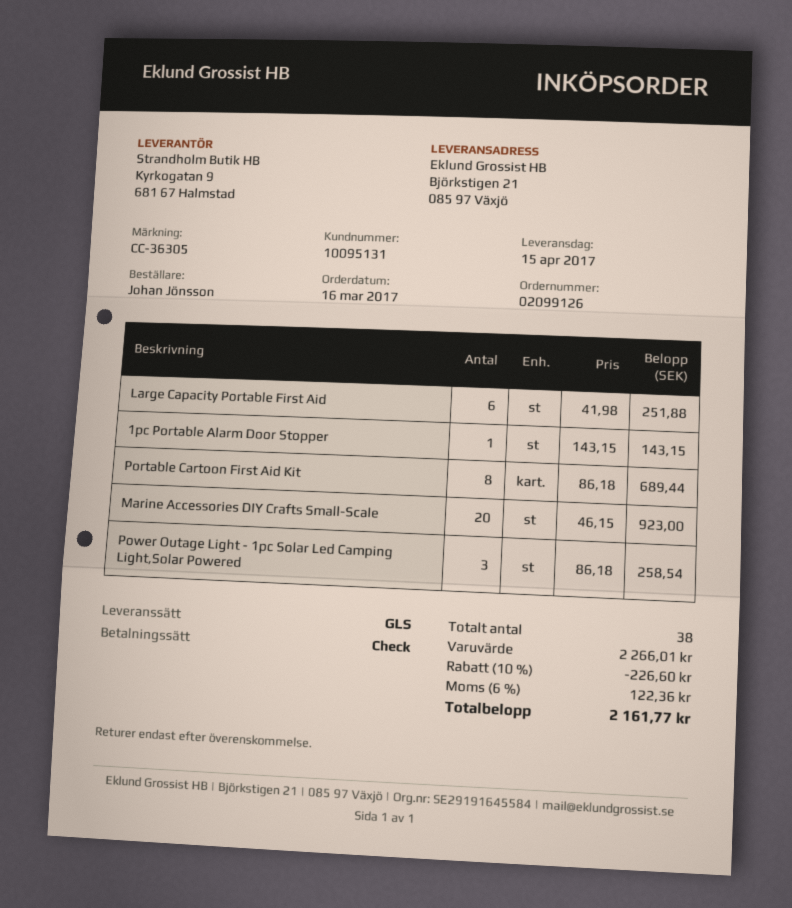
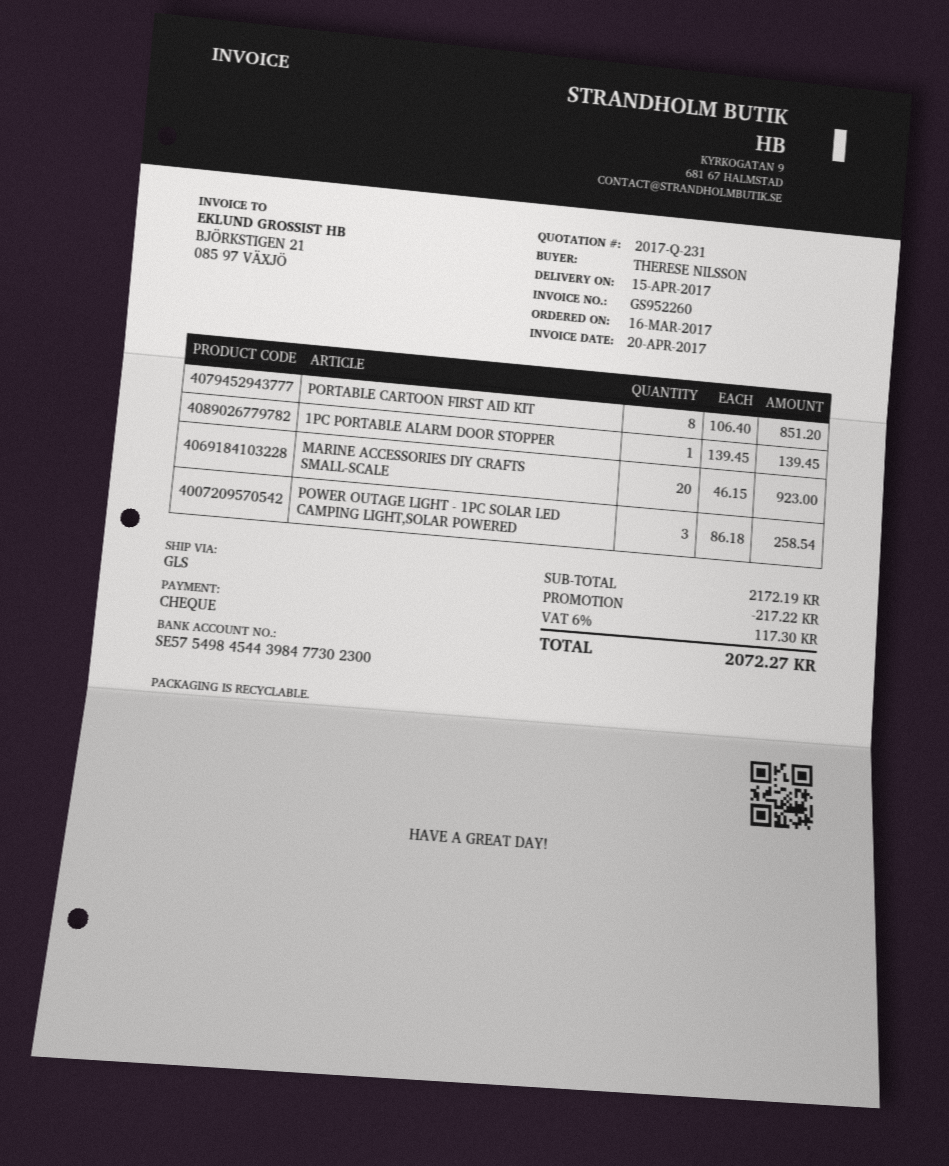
ordered by: Johan Jönsson -> THERESE NILSSON
Large Capacity Portable First Aid: 6 x 41.98 = 251.88 -> none
1pc Portable Alarm Door Stopper: 1 x 143.15 = 143.15 -> 1 x 139.45 = 139.45
Portable Cartoon First Aid Kit: 8 x 86.18 = 689.44 -> 8 x 106.40 = 851.20
subtotal: 2266.01 -> 2172.19
discount: 226.60 -> 217.22
tax: 6% = 122.36 -> 6% = 117.30
total: 2161.77 -> 2072.27

